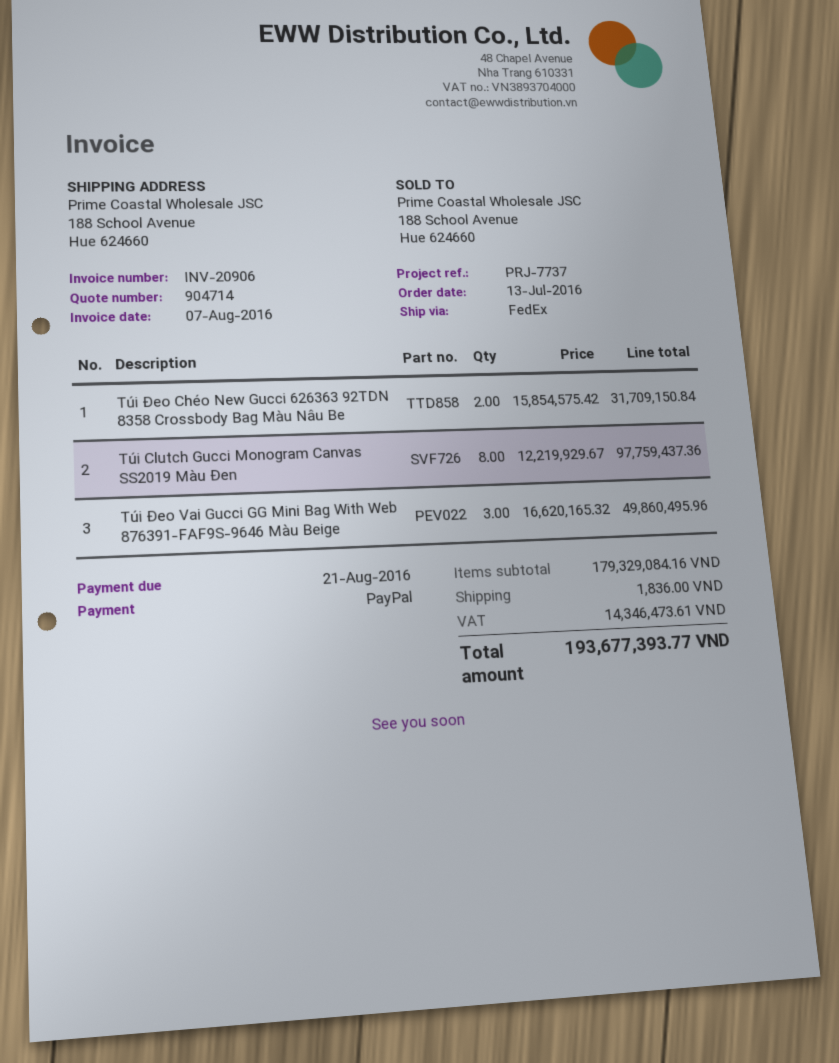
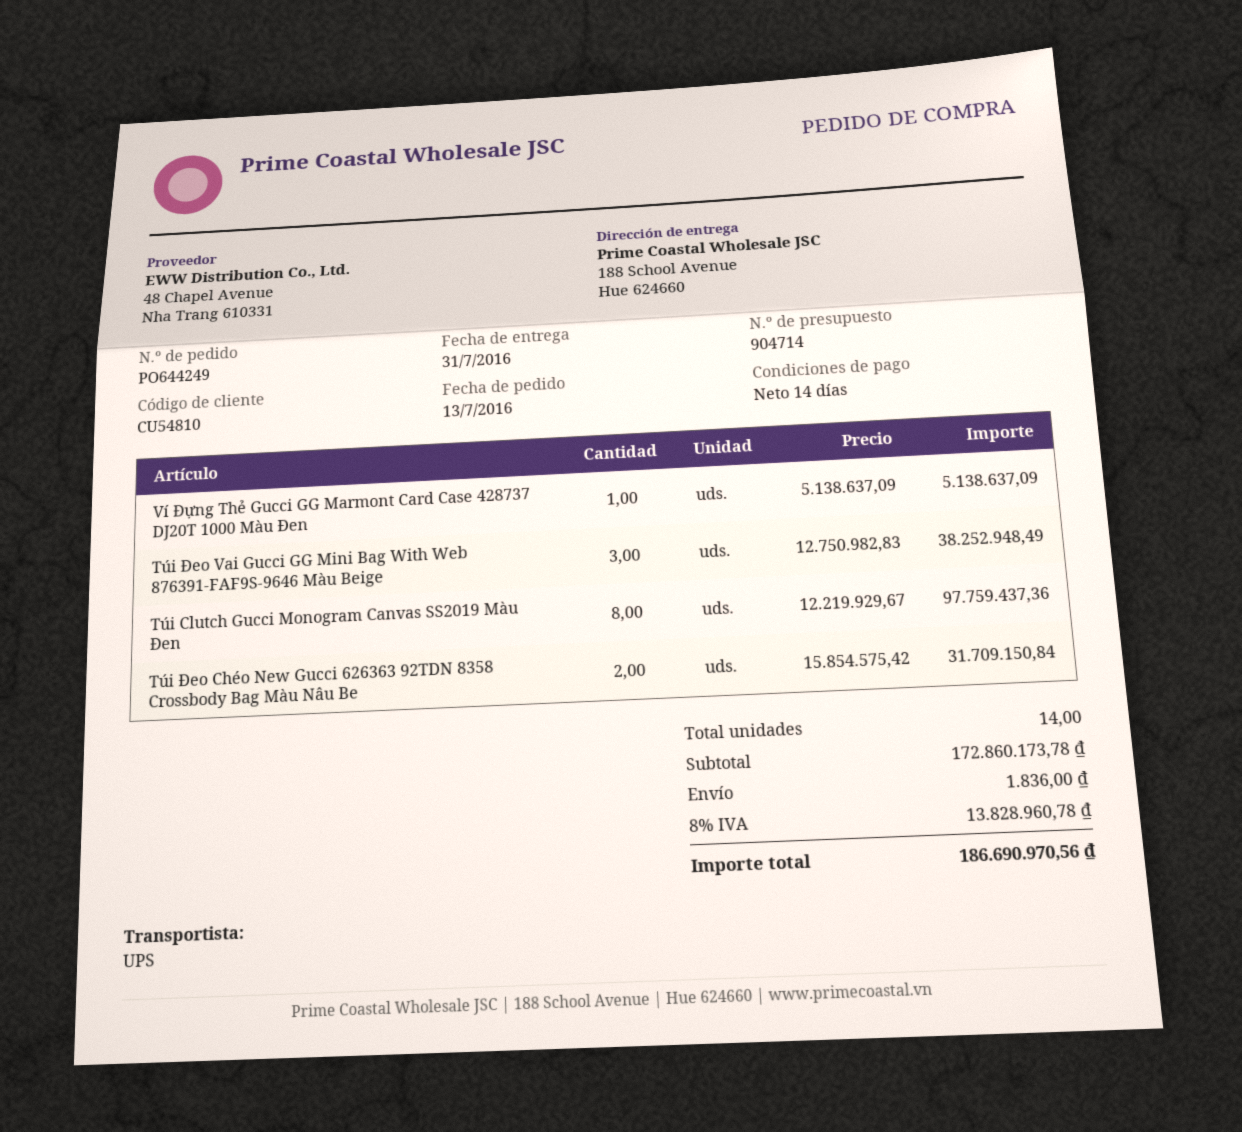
shipping method: FedEx -> UPS
Túi Đeo Vai Gucci GG Mini Bag With Web 876391-FAF9S-9646 Màu Beige: 3 x 16620165.32 = 49860495.96 -> 3 x 12750982.83 = 38252948.49
Ví Đựng Thẻ Gucci GG Marmont Card Case 428737 DJ20T 1000 Màu Đen: none -> 1 x 5138637.09 = 5138637.09
subtotal: 179329084.16 -> 172860173.78
tax: 14346473.61 -> 13828960.78
total: 193677393.77 -> 186690970.56

